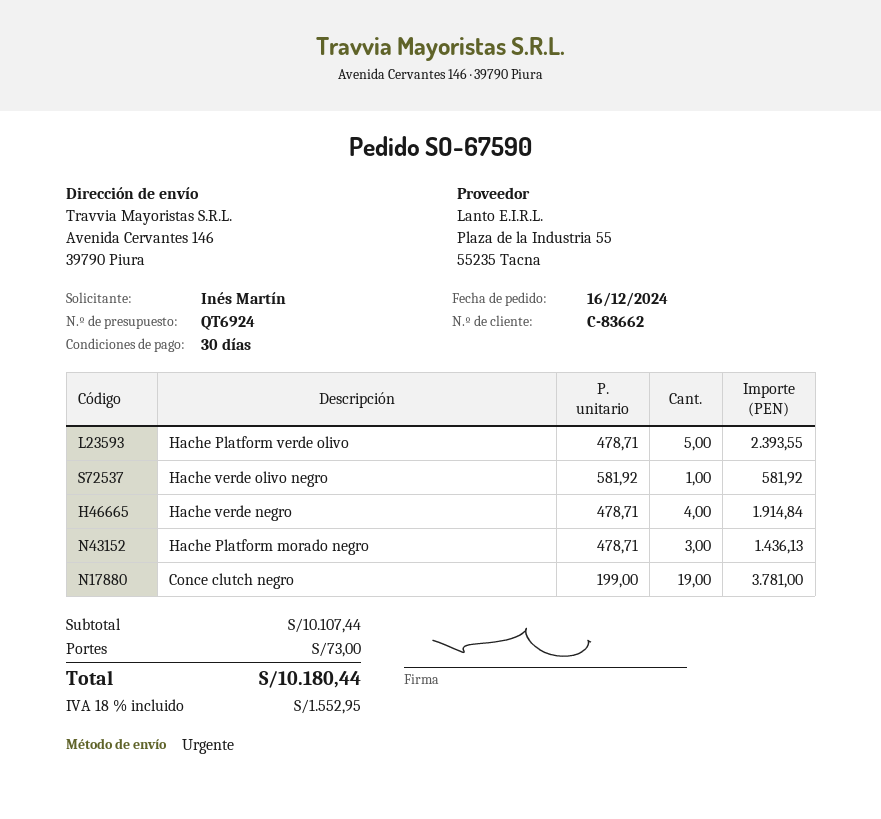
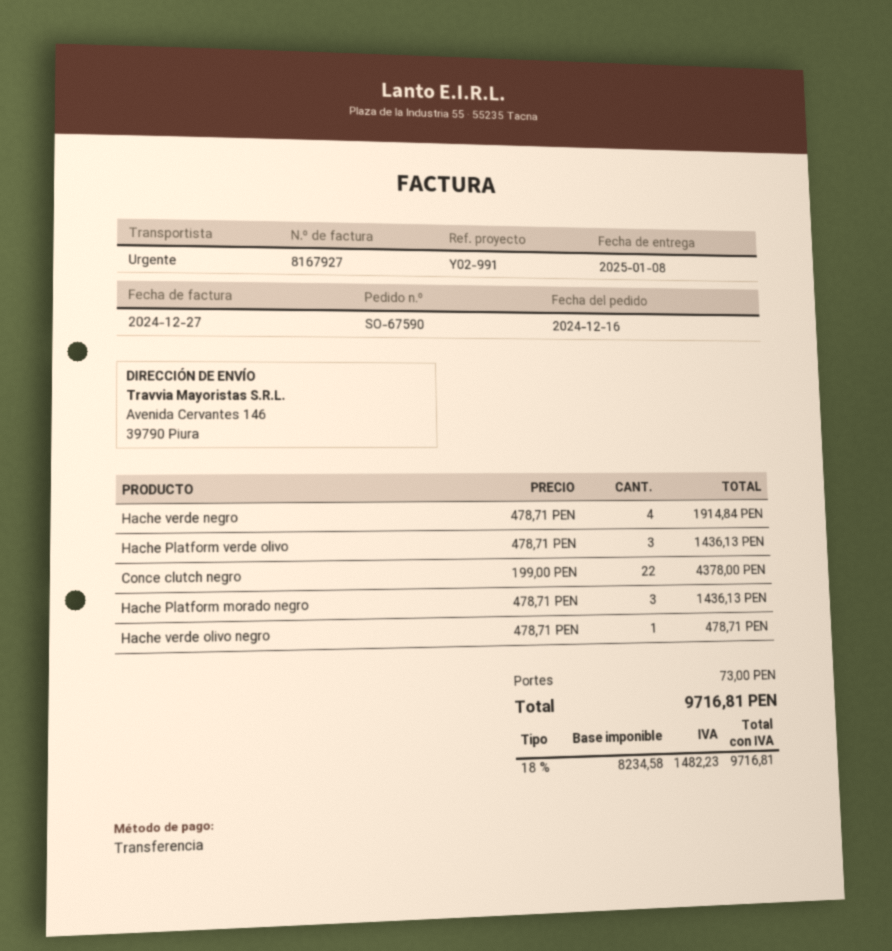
Hache Platform verde olivo: 5 x 478.71 = 2393.55 -> 3 x 478.71 = 1436.13
Hache verde olivo negro: 1 x 581.92 = 581.92 -> 1 x 478.71 = 478.71
Conce clutch negro: 19 x 199.00 = 3781.00 -> 22 x 199.00 = 4378.00
tax: 18% = 1552.95 -> 18% = 1482.23
total: 10180.44 -> 9716.81

